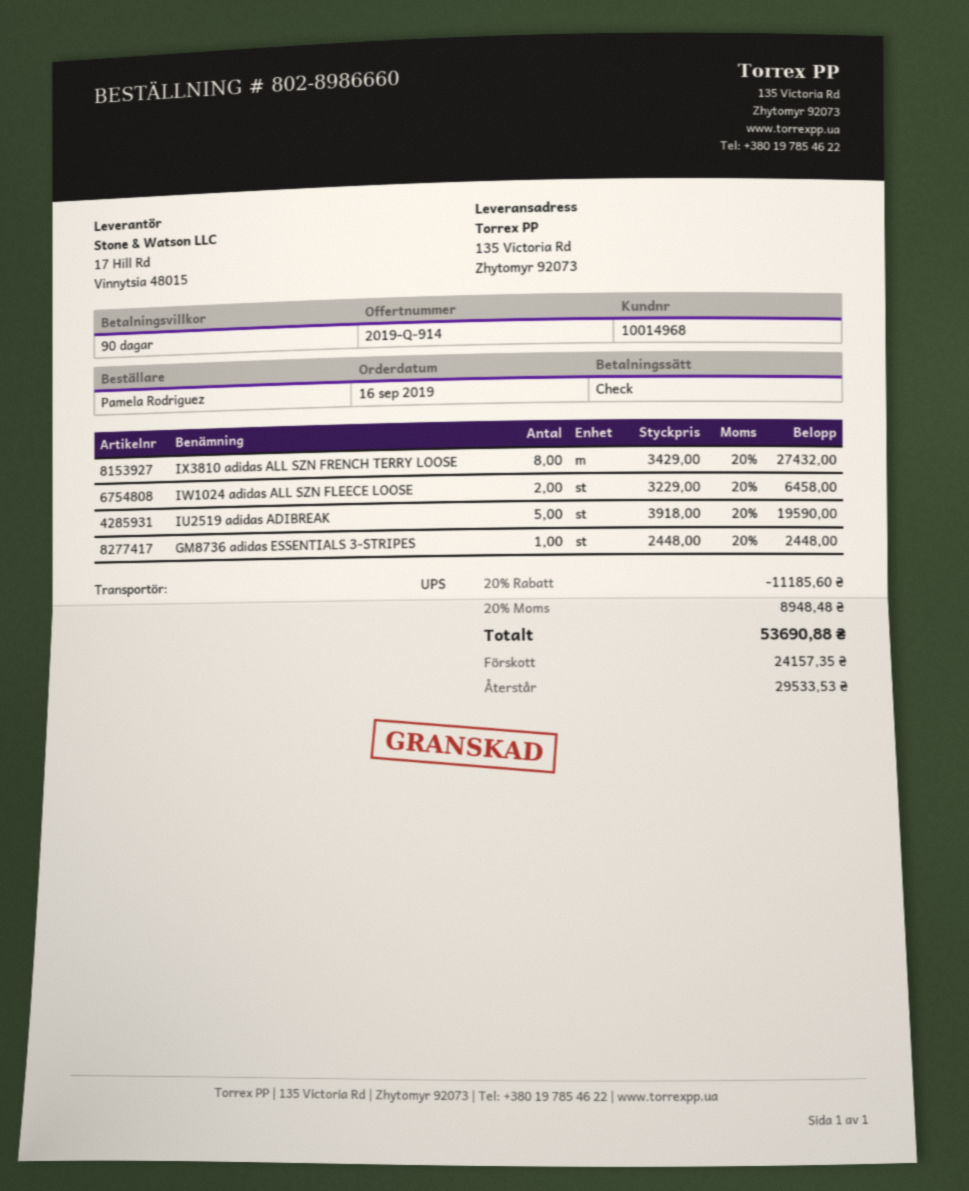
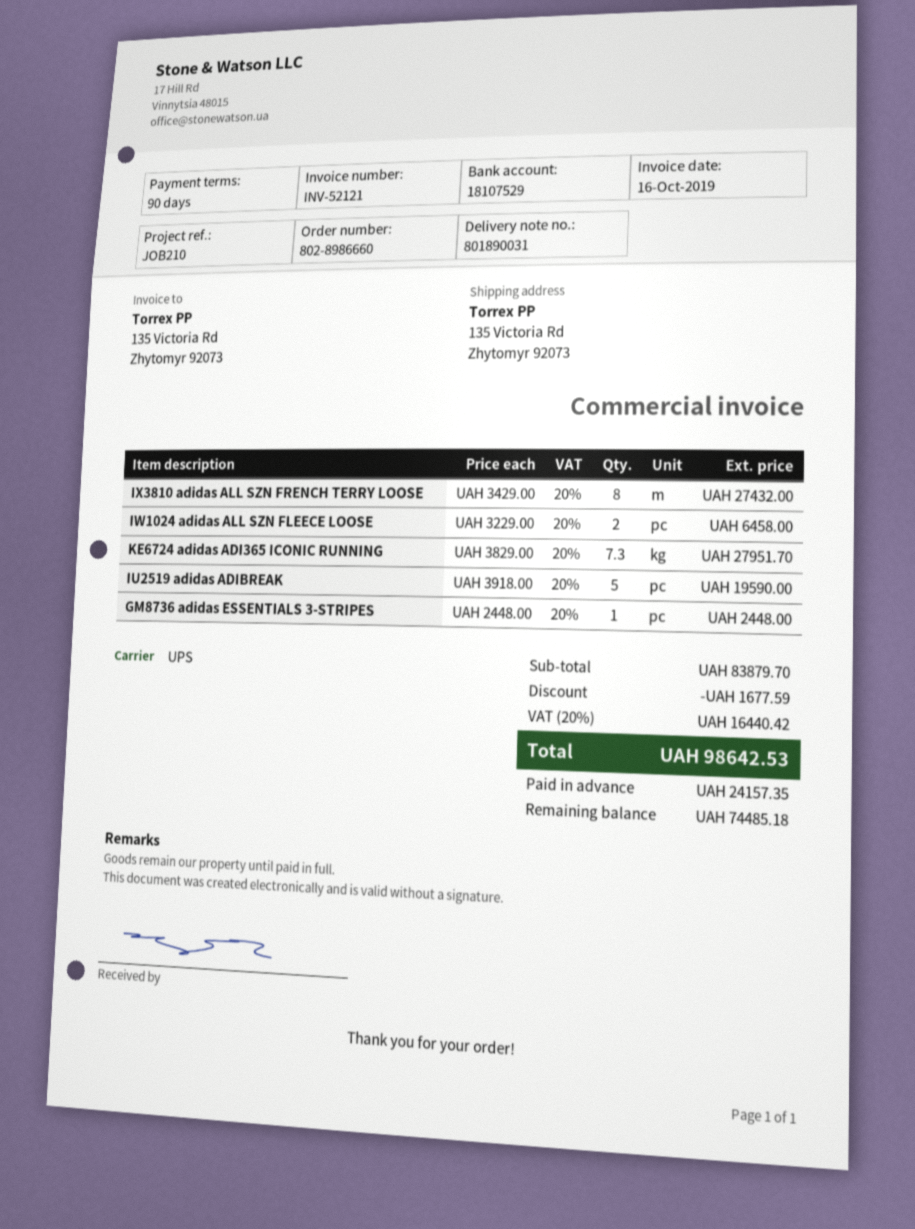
KE6724 adidas ADI365 ICONIC RUNNING: none -> 7.3 x 3829.00 = 27951.70
discount: 11185.60 -> 1677.59
tax: 20% = 8948.48 -> 20% = 16440.42
total: 53690.88 -> 98642.53
balance: 29533.53 -> 74485.18

